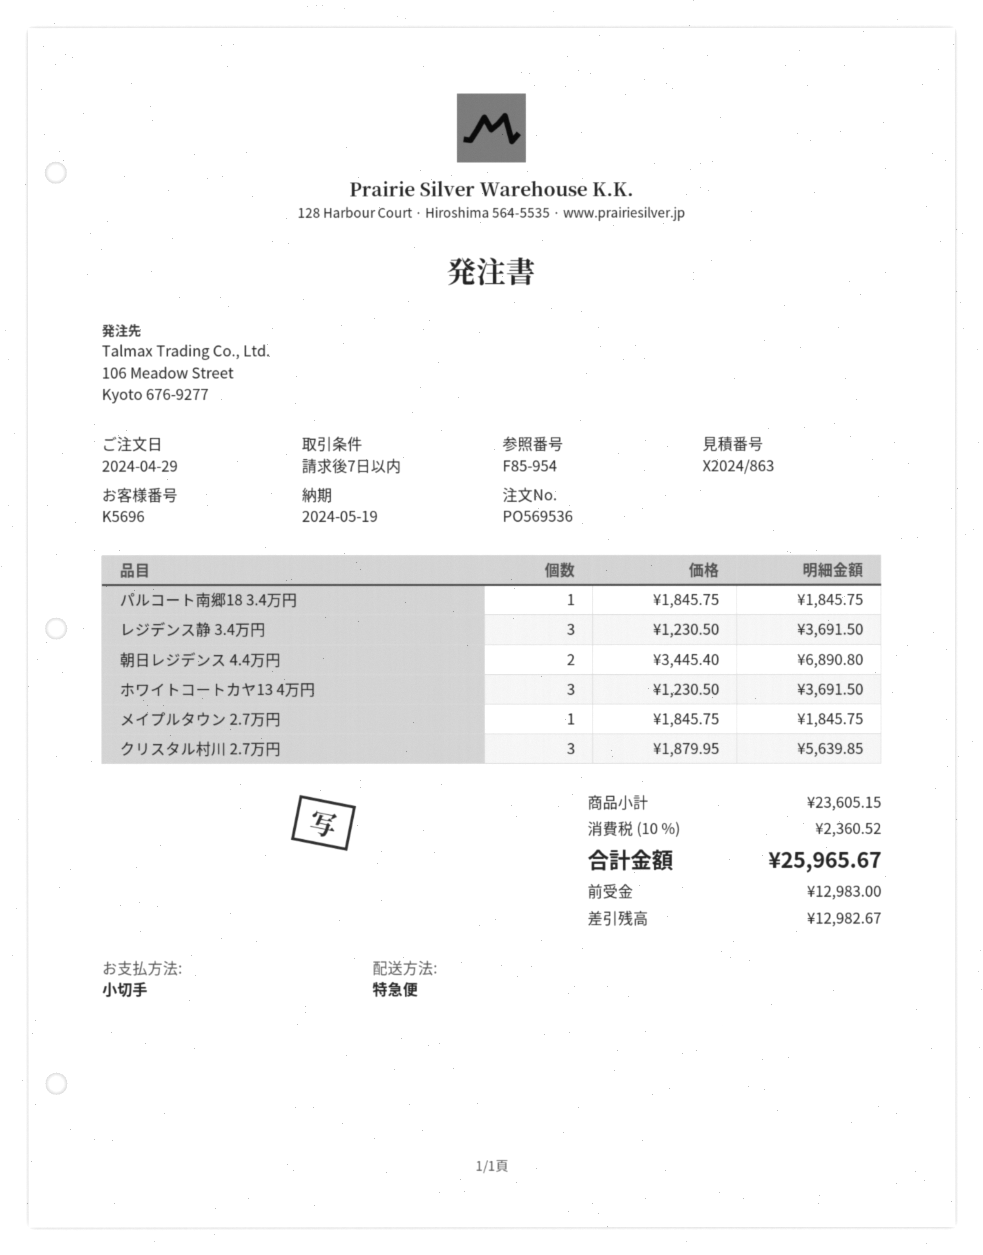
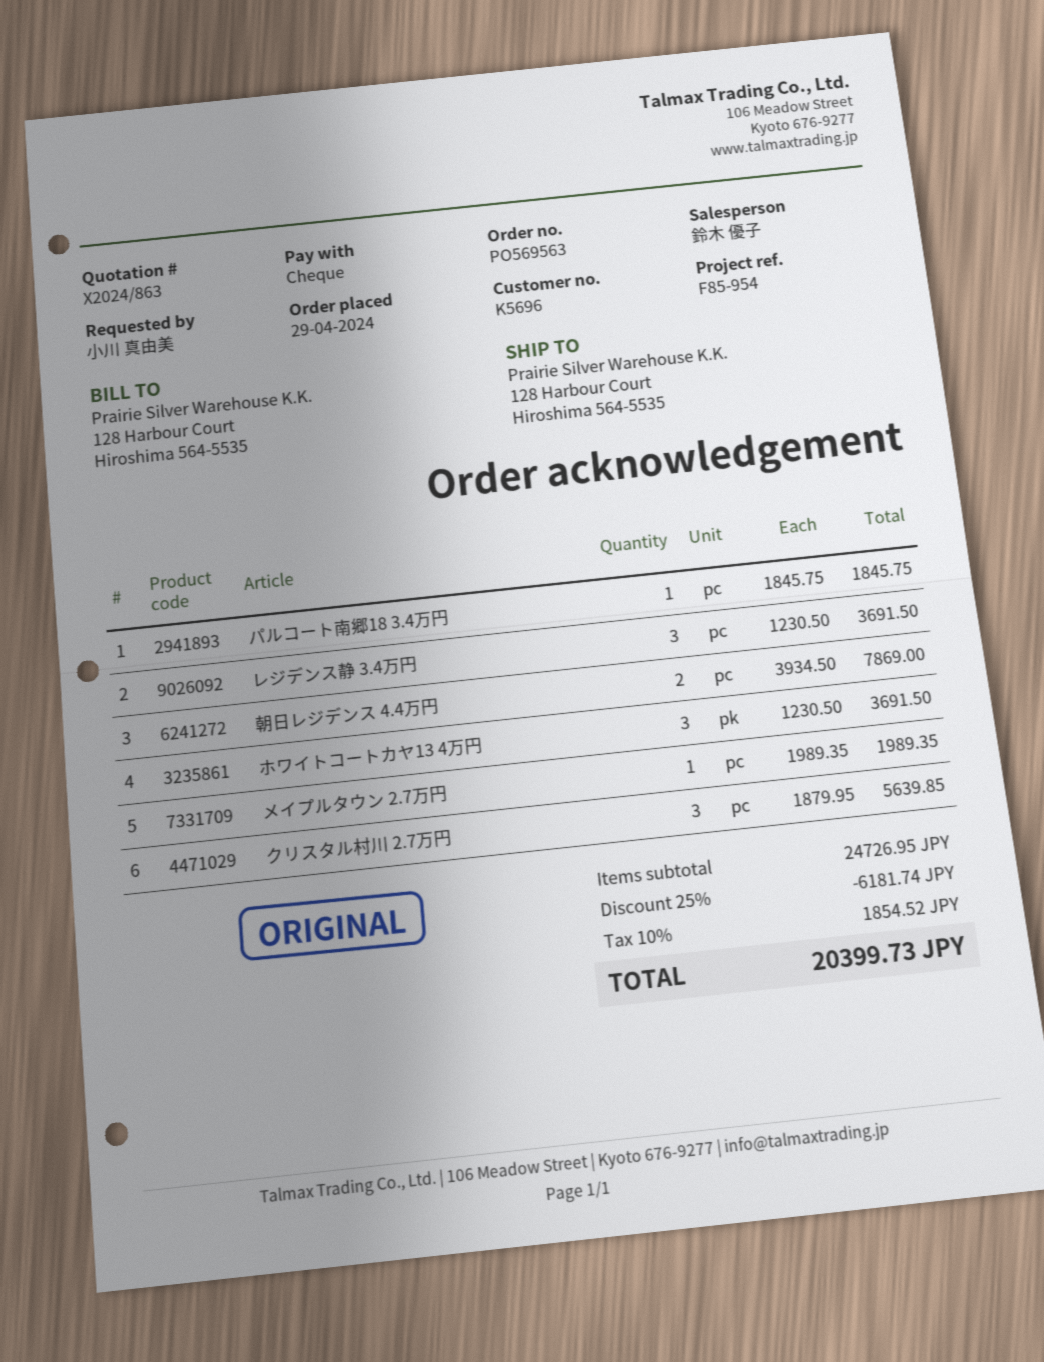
order number: PO569536 -> PO569563
朝日レジデンス 4.4万円: 2 x 3445.40 = 6890.80 -> 2 x 3934.50 = 7869.00
メイプルタウン 2.7万円: 1 x 1845.75 = 1845.75 -> 1 x 1989.35 = 1989.35
subtotal: 23605.15 -> 24726.95
discount: none -> 25% = 6181.74
tax: 10% = 2360.52 -> 10% = 1854.52
total: 25965.67 -> 20399.73

